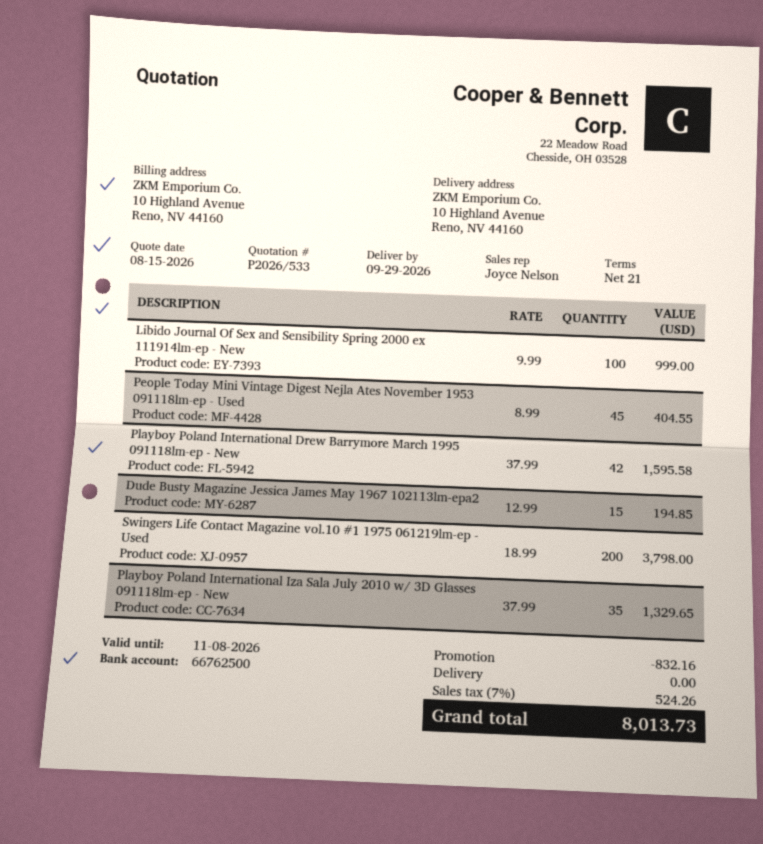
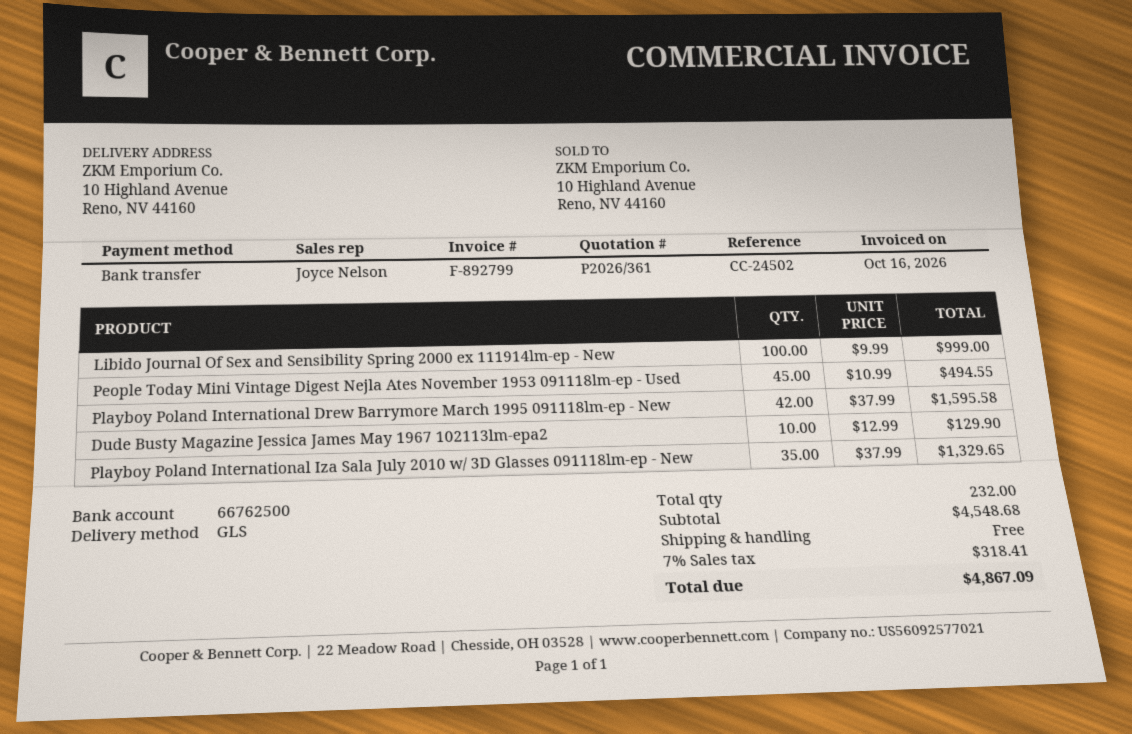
quote number: P2026/533 -> P2026/361
People Today Mini Vintage Digest Nejla Ates November 1953 091118lm-ep - Used: 45 x 8.99 = 404.55 -> 45 x 10.99 = 494.55
Dude Busty Magazine Jessica James May 1967 102113lm-epa2: 15 x 12.99 = 194.85 -> 10 x 12.99 = 129.90
Swingers Life Contact Magazine vol.10 #1 1975 061219lm-ep - Used: 200 x 18.99 = 3798.00 -> none
discount: 832.16 -> none
tax: 7% = 524.26 -> 7% = 318.41
total: 8013.73 -> 4867.09

